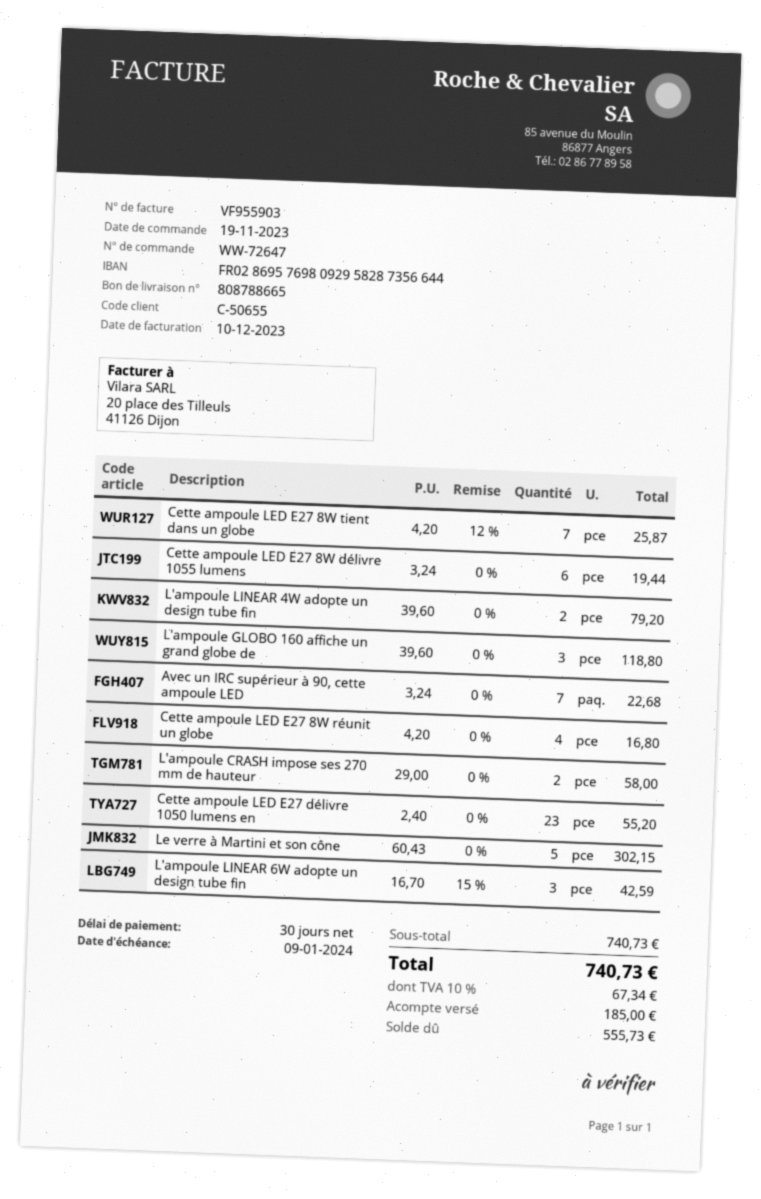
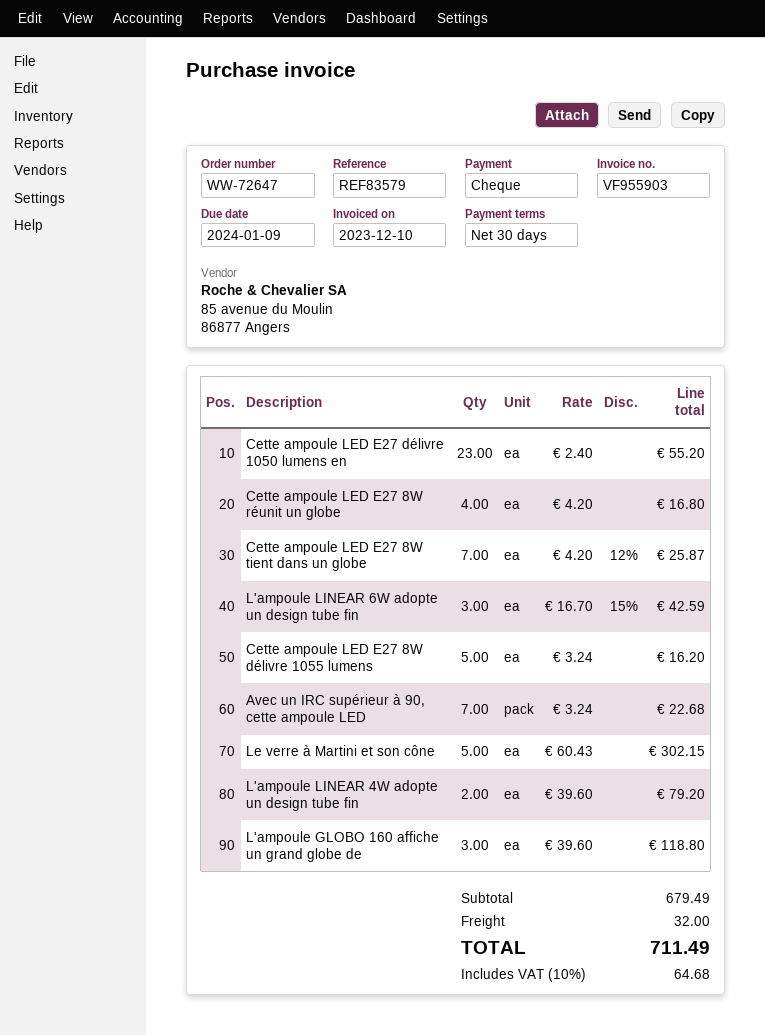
Cette ampoule LED E27 8W délivre 1055 lumens: 6 x 3.24 = 19.44 -> 5 x 3.24 = 16.20
L'ampoule CRASH impose ses 270 mm de hauteur: 2 x 29.00 = 58.00 -> none
subtotal: 740.73 -> 679.49
shipping: none -> 32.00
tax: 10% = 67.34 -> 10% = 64.68
total: 740.73 -> 711.49

